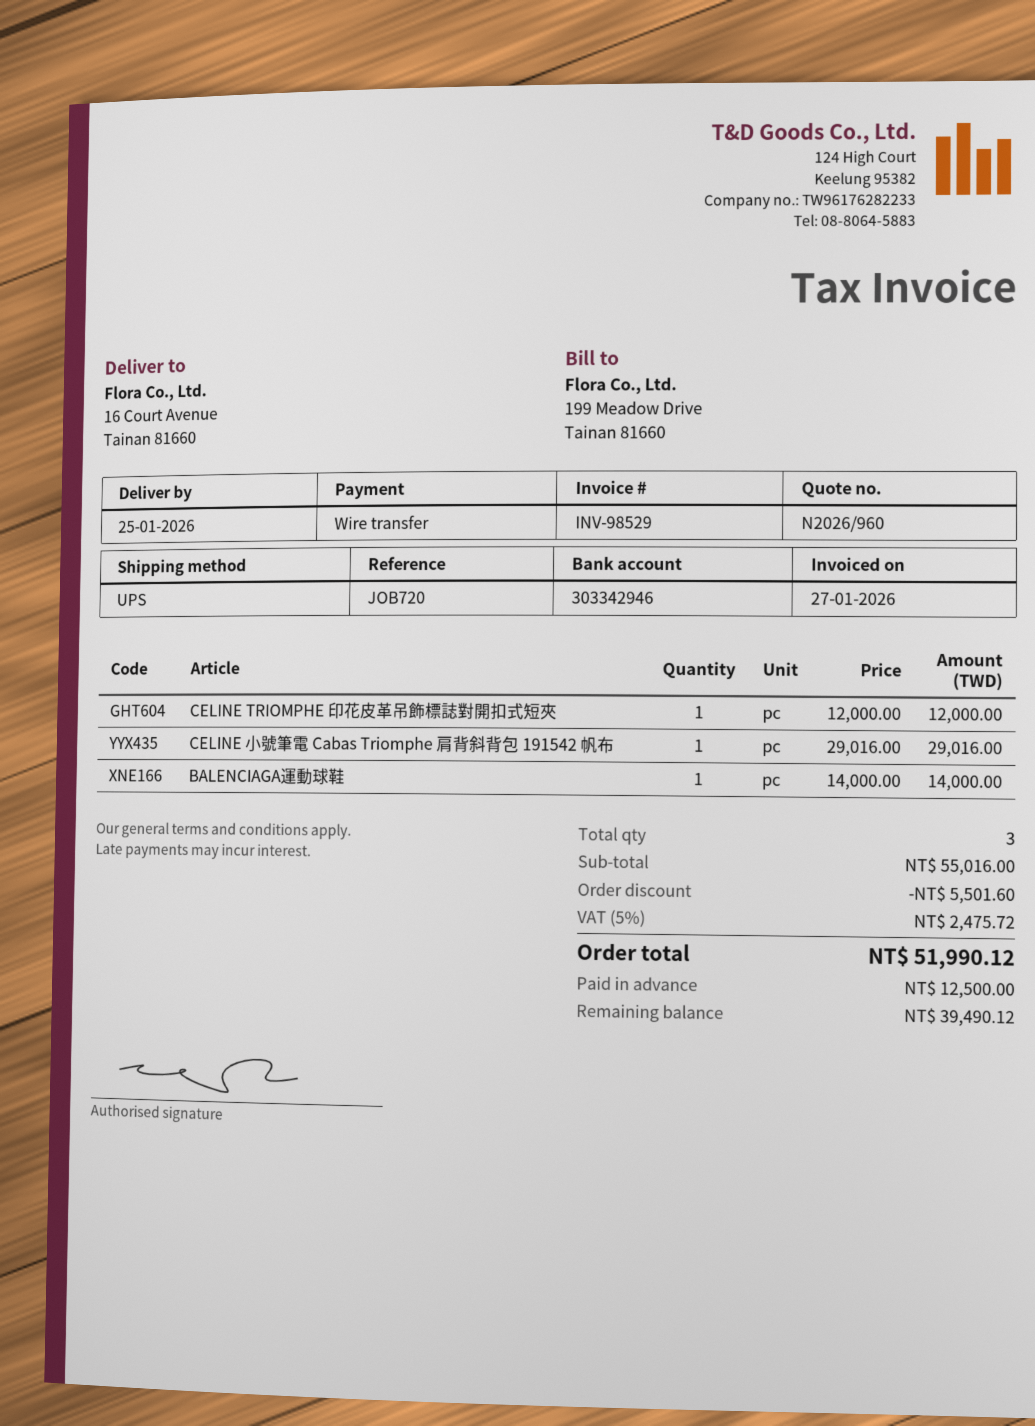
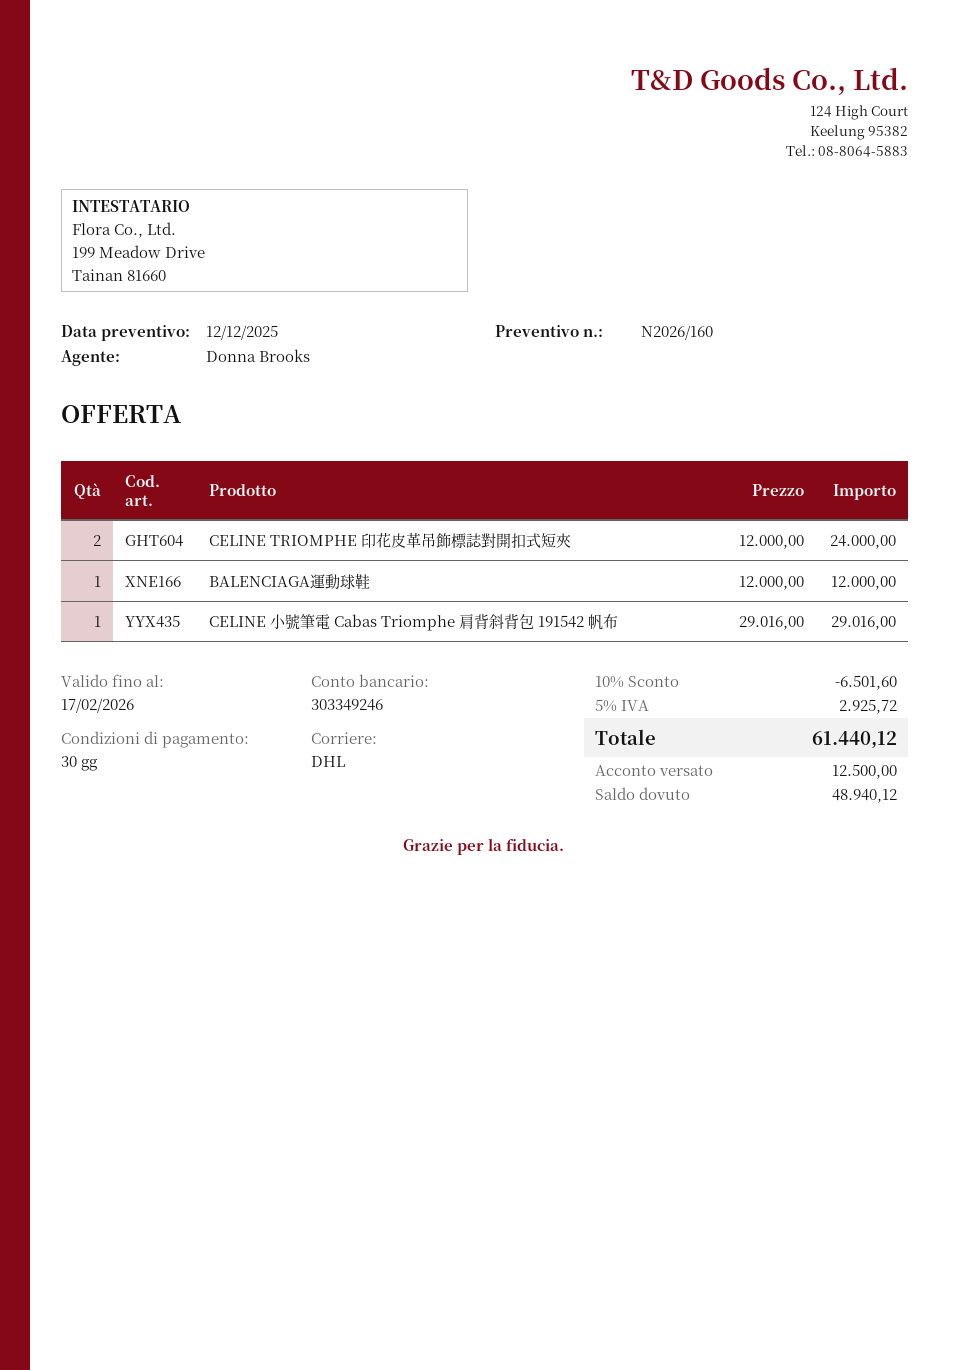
quote number: N2026/960 -> N2026/160
bank account: 303342946 -> 303349246
shipping method: UPS -> DHL
CELINE TRIOMPHE 印花皮革吊飾標誌對開扣式短夾: 1 x 12000.00 = 12000.00 -> 2 x 12000.00 = 24000.00
BALENCIAGA運動球鞋: 1 x 14000.00 = 14000.00 -> 1 x 12000.00 = 12000.00
discount: 5501.60 -> 6501.60
tax: 5% = 2475.72 -> 5% = 2925.72
total: 51990.12 -> 61440.12
balance: 39490.12 -> 48940.12

